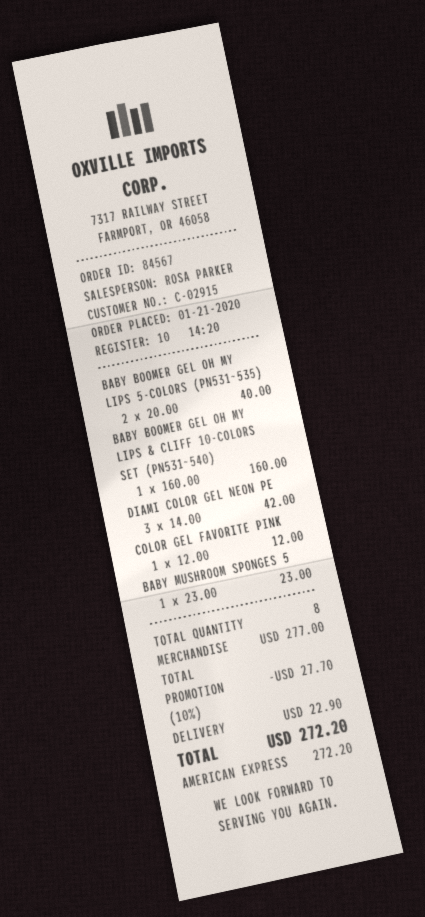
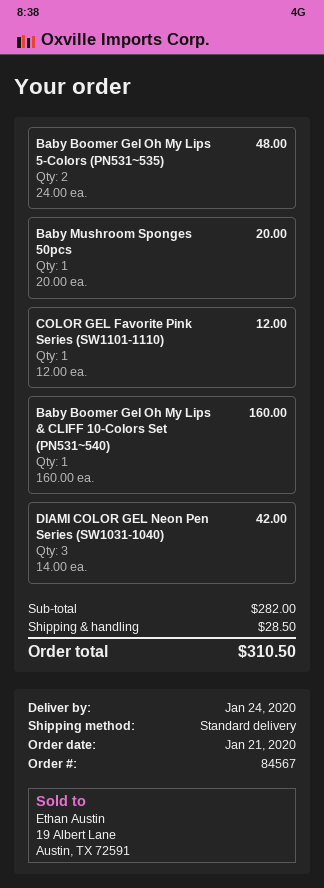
BABY BOOMER GEL OH MY LIPS 5-COLORS (PN531~535): 2 x 20.00 = 40.00 -> 2 x 24.00 = 48.00
BABY MUSHROOM SPONGES 5: 1 x 23.00 = 23.00 -> 1 x 20.00 = 20.00
subtotal: 277.00 -> 282.00
discount: 10% = 27.70 -> none
shipping: 22.90 -> 28.50
total: 272.20 -> 310.50

